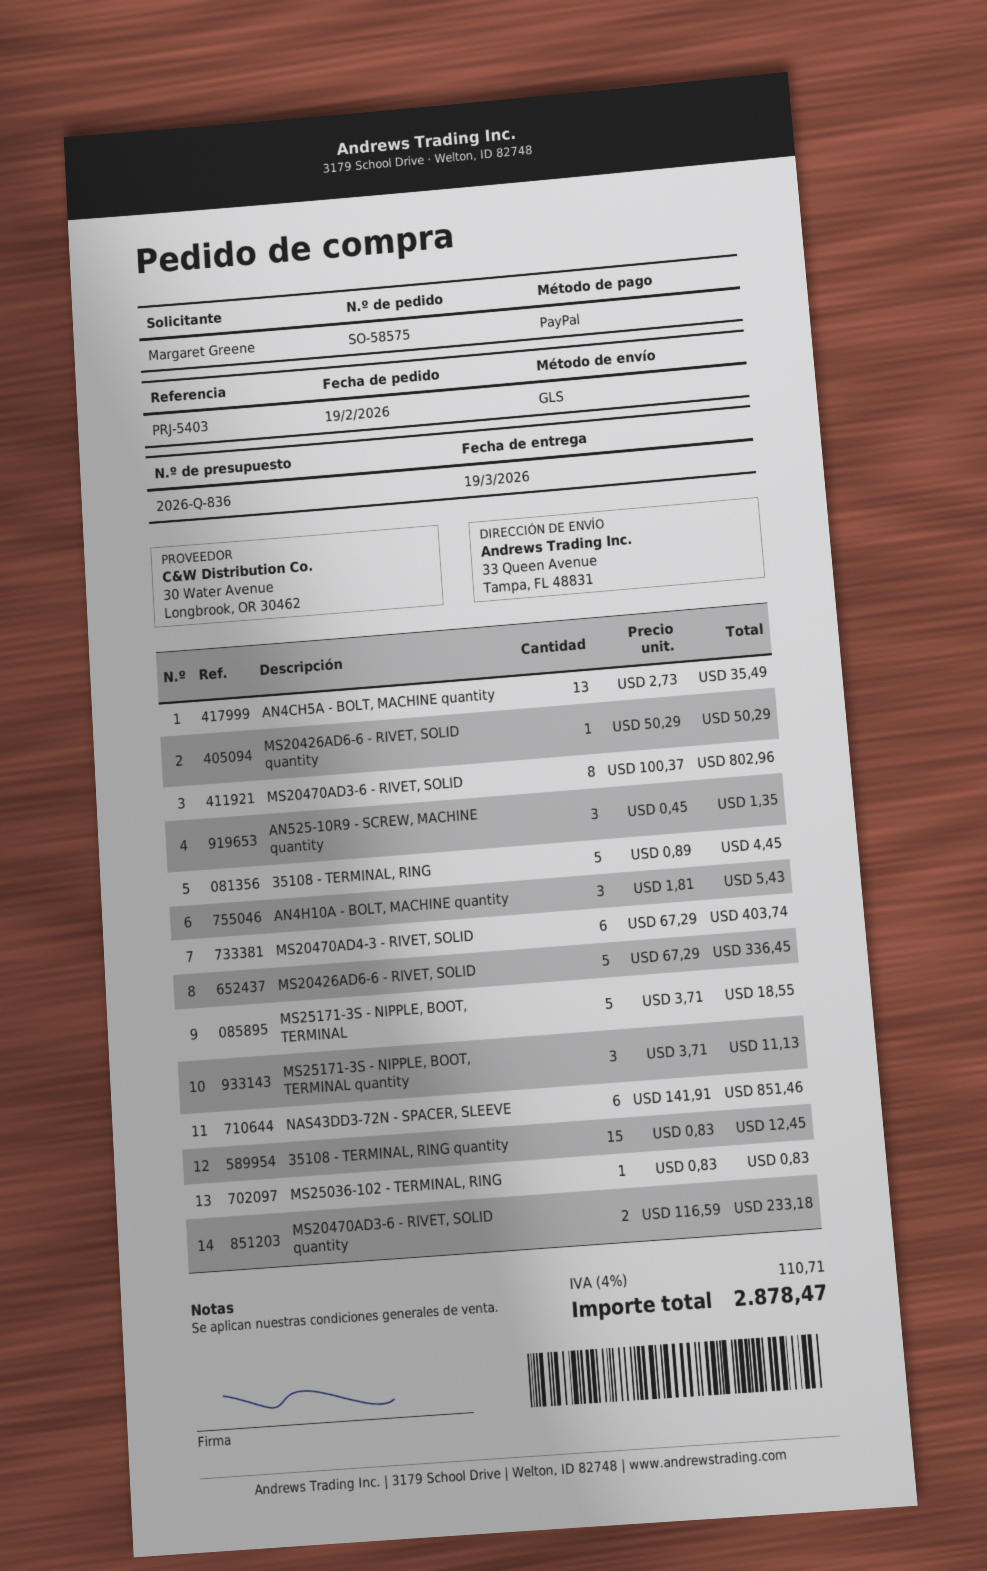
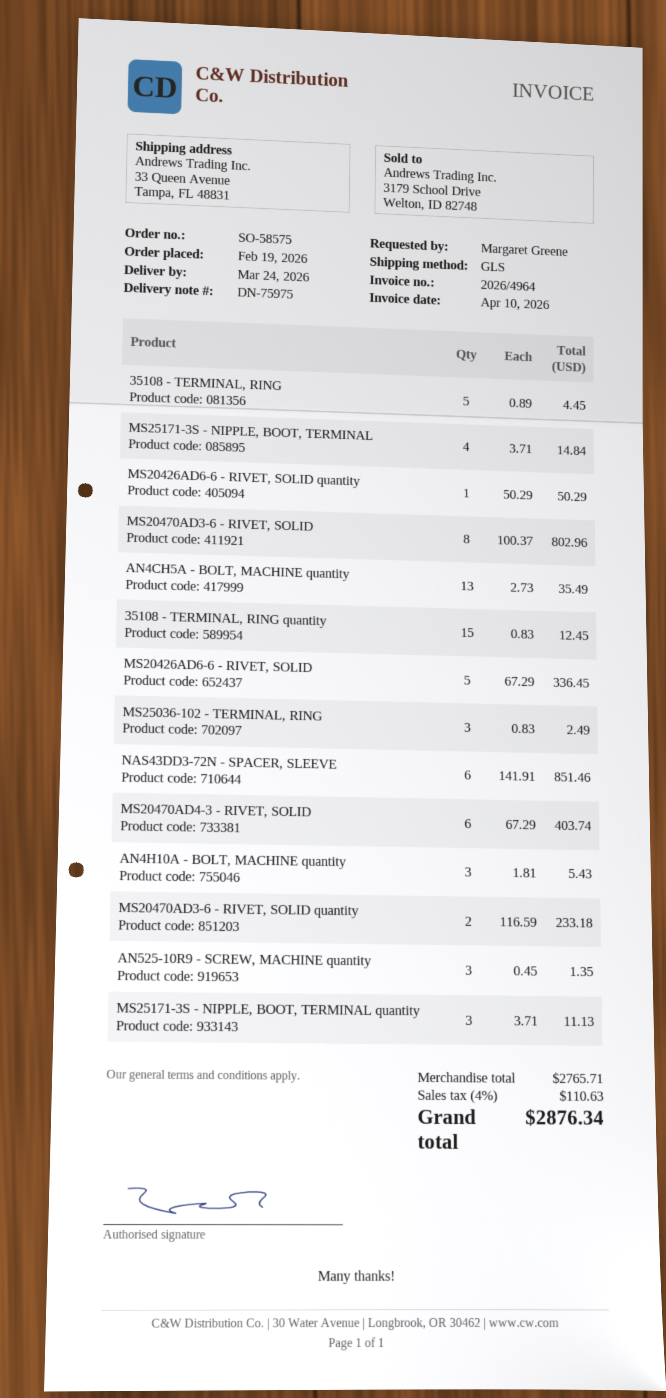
delivery date: 2026-03-19 -> 2026-03-24
MS25171-3S - NIPPLE, BOOT, TERMINAL: 5 x 3.71 = 18.55 -> 4 x 3.71 = 14.84
MS25036-102 - TERMINAL, RING: 1 x 0.83 = 0.83 -> 3 x 0.83 = 2.49
tax: 4% = 110.71 -> 4% = 110.63
total: 2878.47 -> 2876.34

